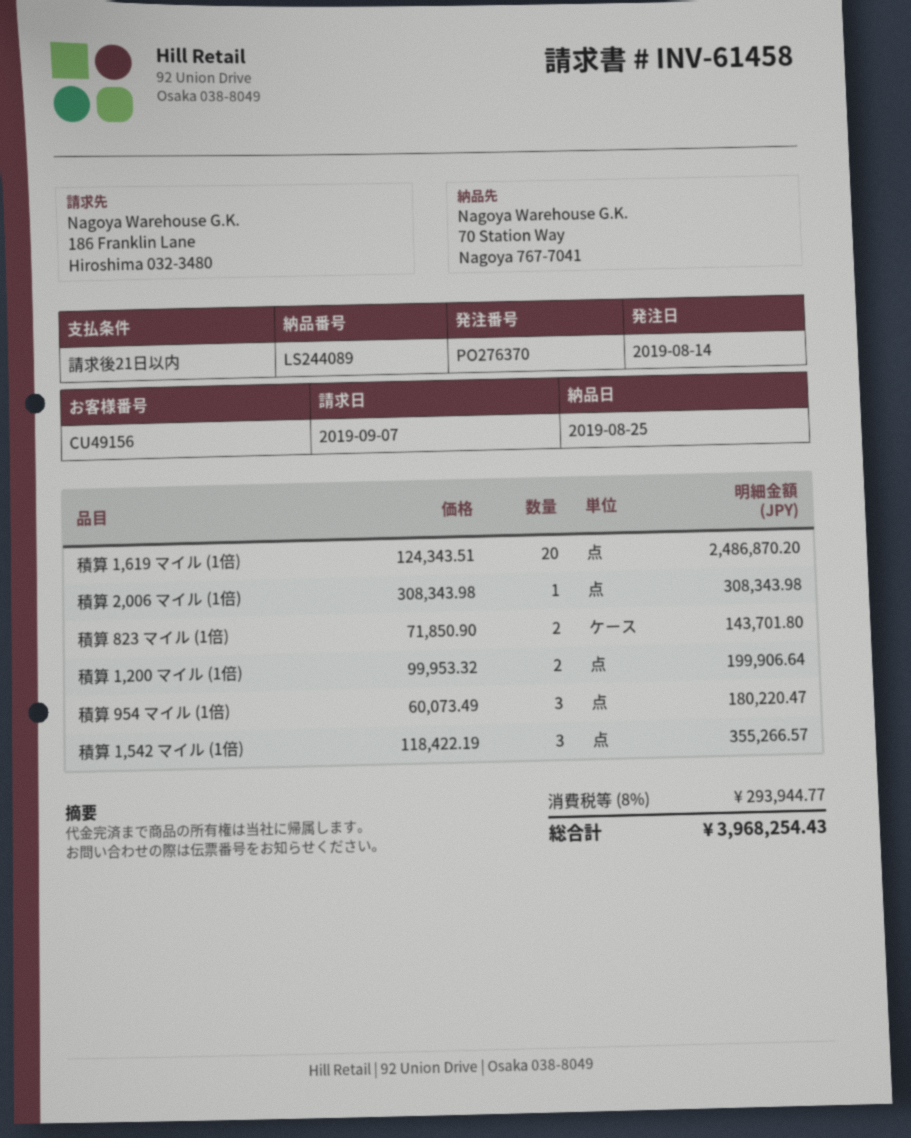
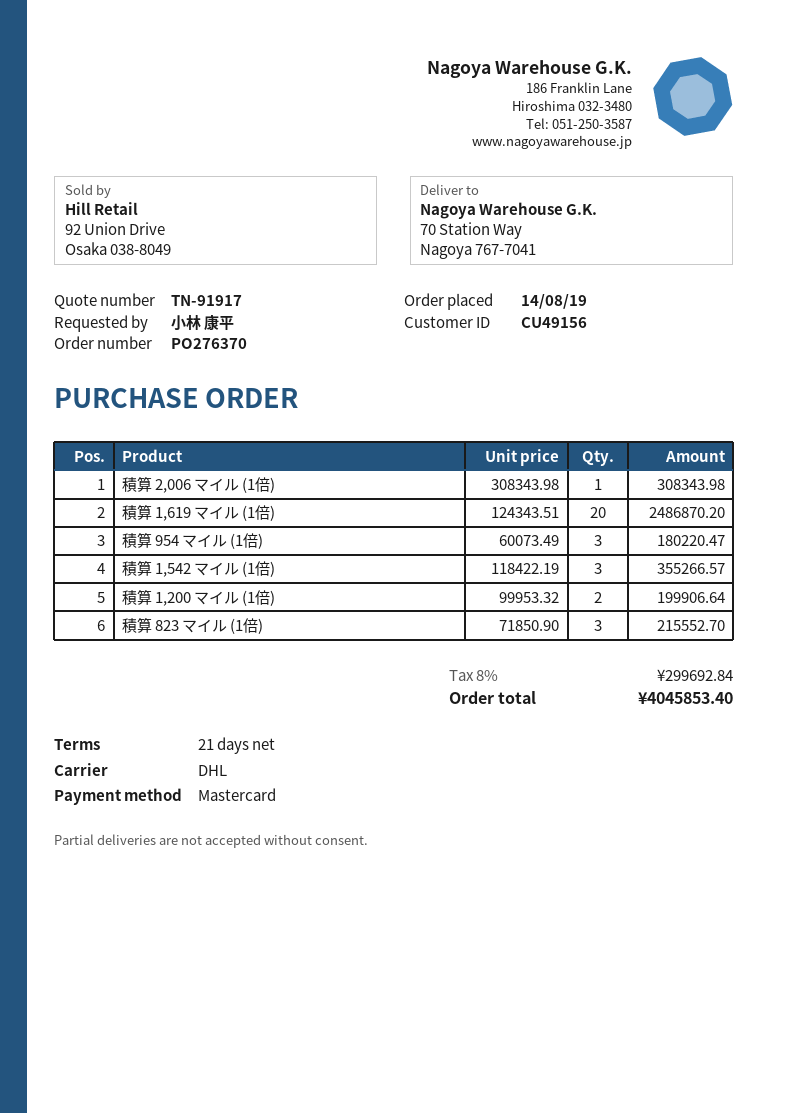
積算 823 マイル (1倍): 2 x 71850.90 = 143701.80 -> 3 x 71850.90 = 215552.70
tax: 8% = 293944.77 -> 8% = 299692.84
total: 3968254.43 -> 4045853.40

